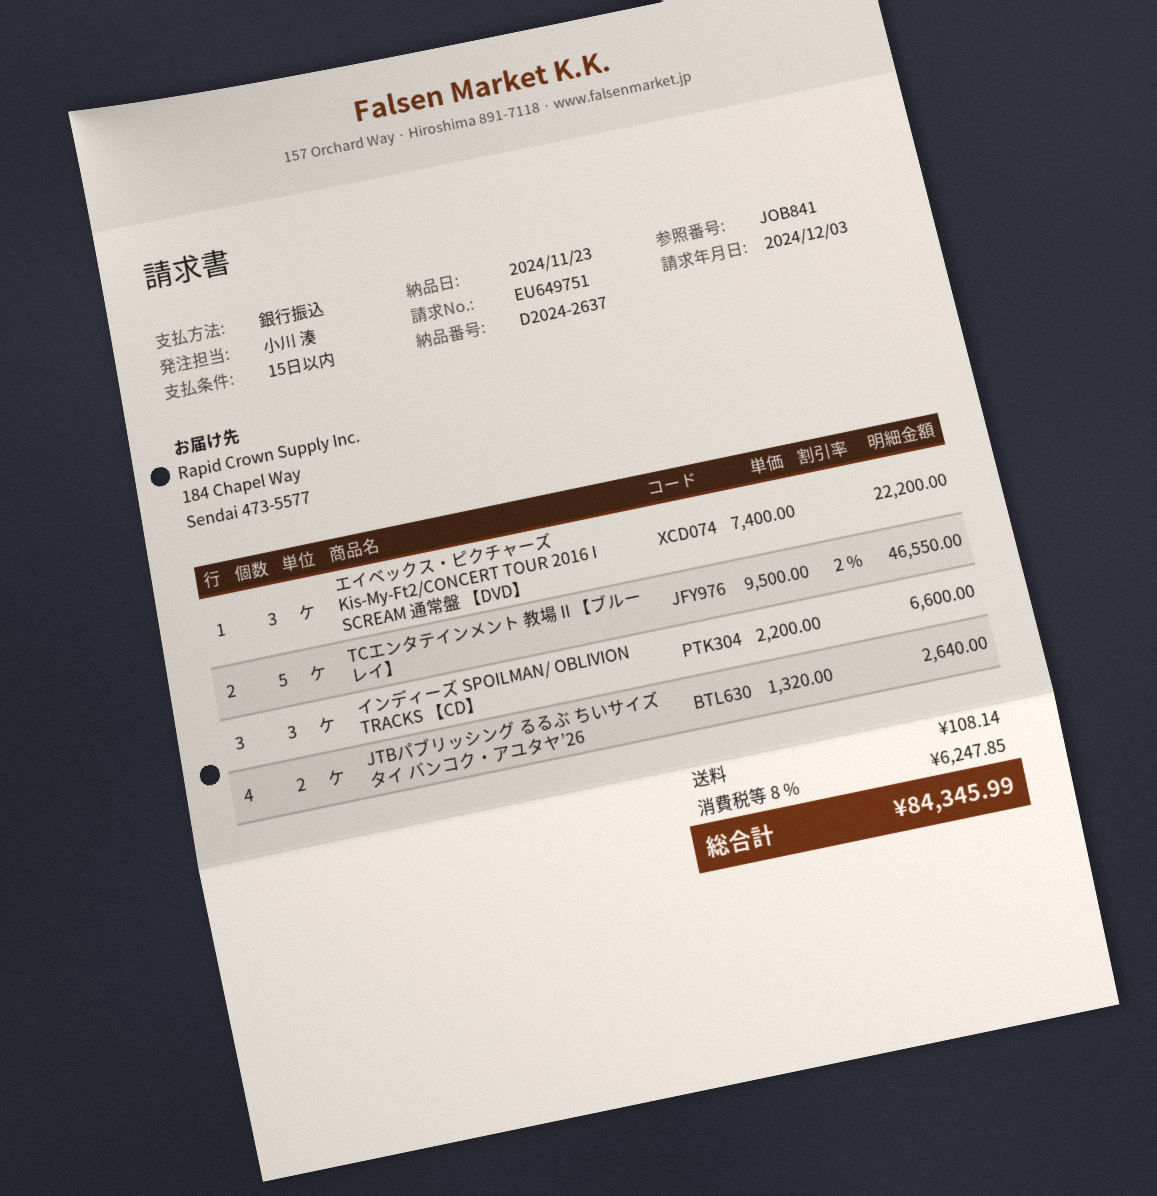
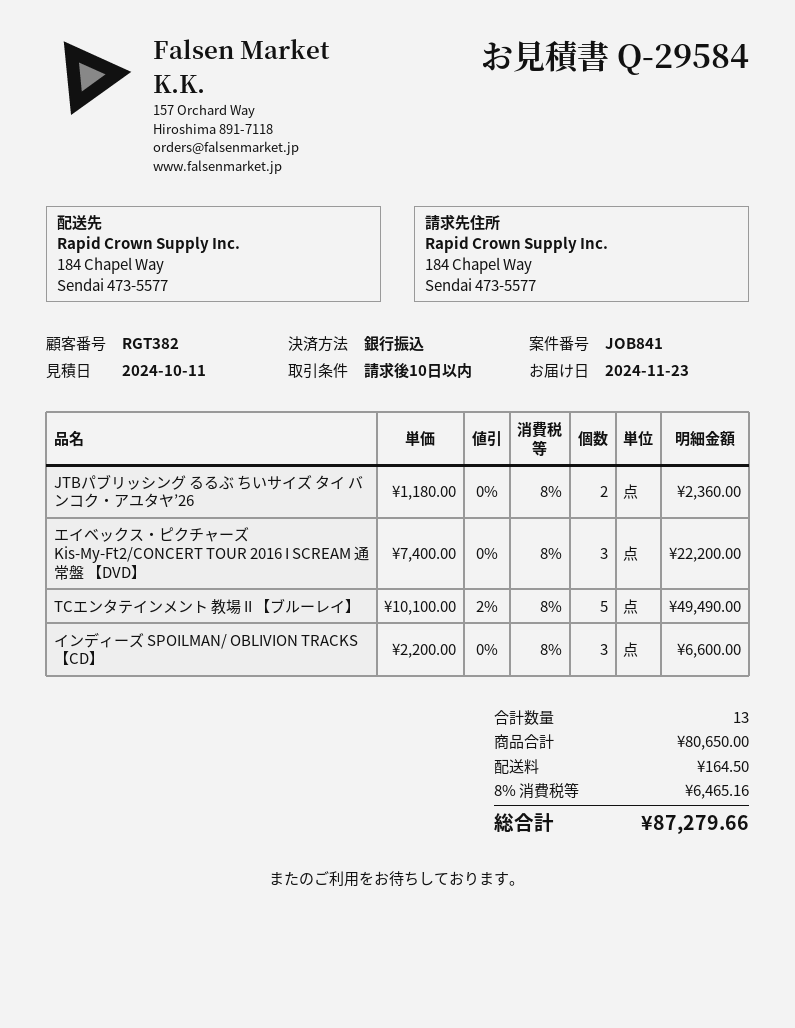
payment terms: 15 days -> 10 days
TCエンタテインメント 教場 II 【ブルーレイ】: 5 x 9500.00 - 2% = 46550.00 -> 5 x 10100.00 - 2% = 49490.00
JTBパブリッシング るるぶ ちいサイズ タイ バンコク・アユタヤ’26: 2 x 1320.00 = 2640.00 -> 2 x 1180.00 = 2360.00
shipping: 108.14 -> 164.50
tax: 8% = 6247.85 -> 8% = 6465.16
total: 84345.99 -> 87279.66

